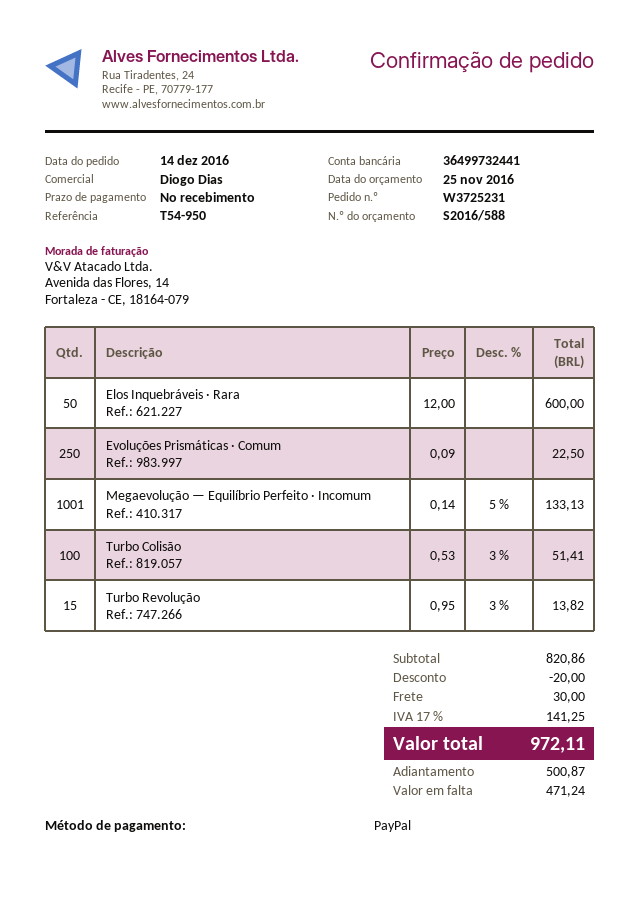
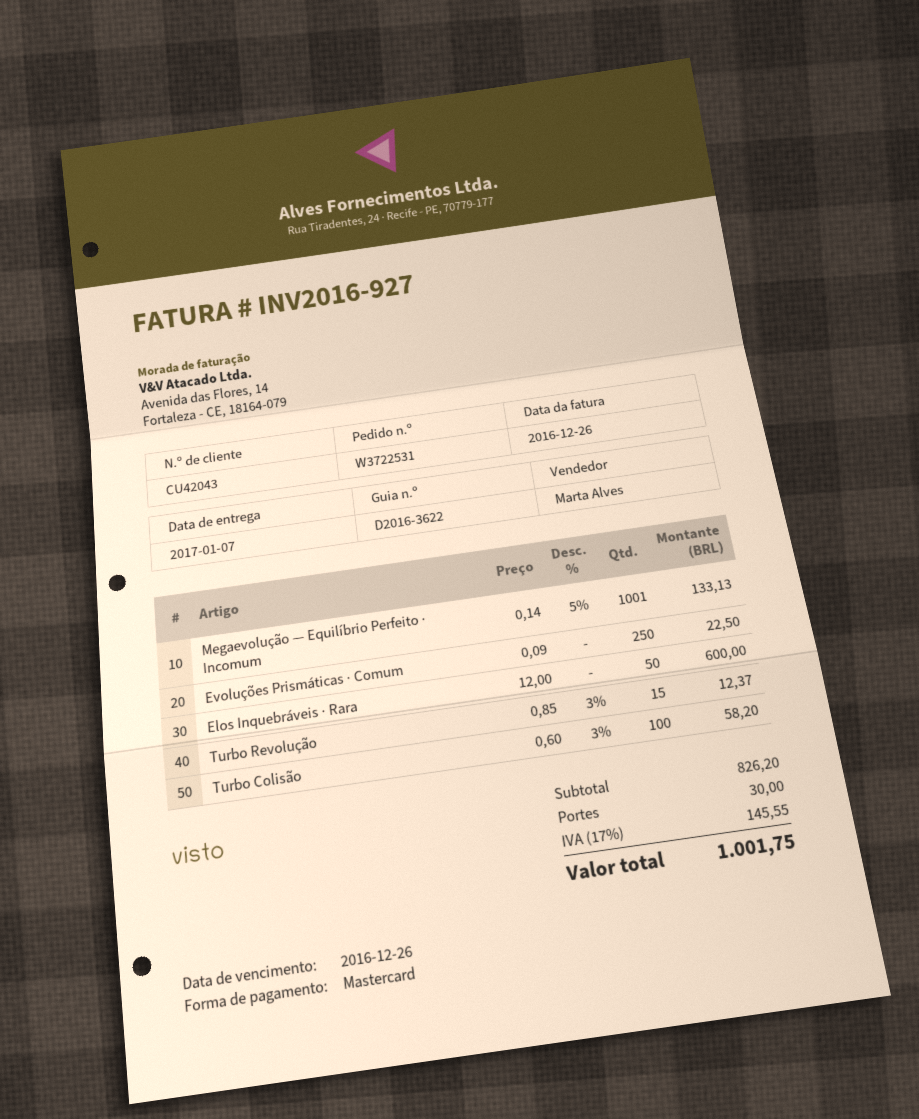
order number: W3725231 -> W3722531
sales rep: Diogo Dias -> Marta Alves
payment method: PayPal -> Mastercard
Turbo Colisão: 100 x 0.53 - 3% = 51.41 -> 100 x 0.60 - 3% = 58.20
Turbo Revolução: 15 x 0.95 - 3% = 13.82 -> 15 x 0.85 - 3% = 12.37
subtotal: 820.86 -> 826.20
discount: 20.00 -> none
tax: 17% = 141.25 -> 17% = 145.55
total: 972.11 -> 1001.75

